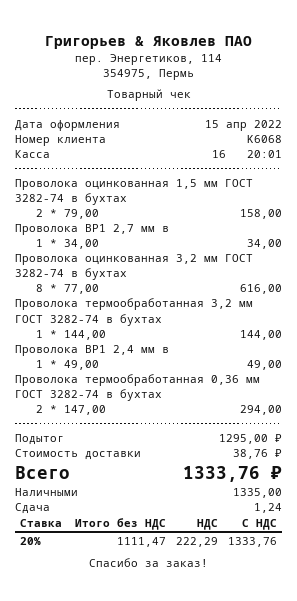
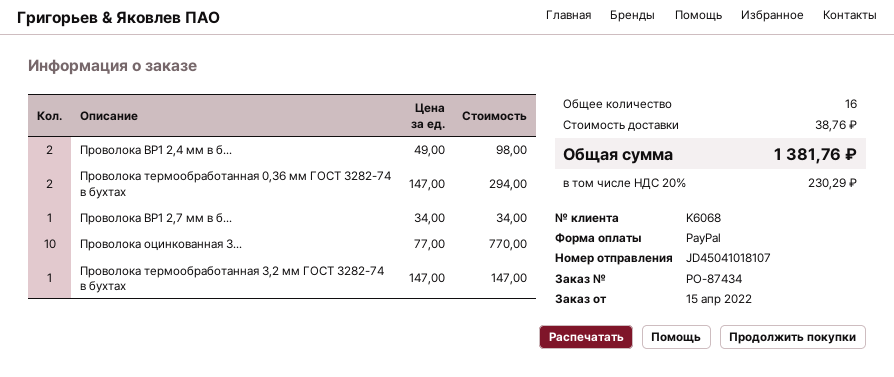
payment method: cash -> PayPal
Проволока оцинкованная 1,5 мм ГОСТ 3282-74 в бухтах: 2 x 79.00 = 158.00 -> none
Проволока оцинкованная 3,2 мм ГОСТ 3282-74 в бухтах: 8 x 77.00 = 616.00 -> 10 x 77.00 = 770.00
Проволока термообработанная 3,2 мм ГОСТ 3282-74 в бухтах: 1 x 144.00 = 144.00 -> 1 x 147.00 = 147.00
Проволока ВР1 2,4 мм в: 1 x 49.00 = 49.00 -> 2 x 49.00 = 98.00
tax: 20% = 222.29 -> 20% = 230.29
total: 1333.76 -> 1381.76

